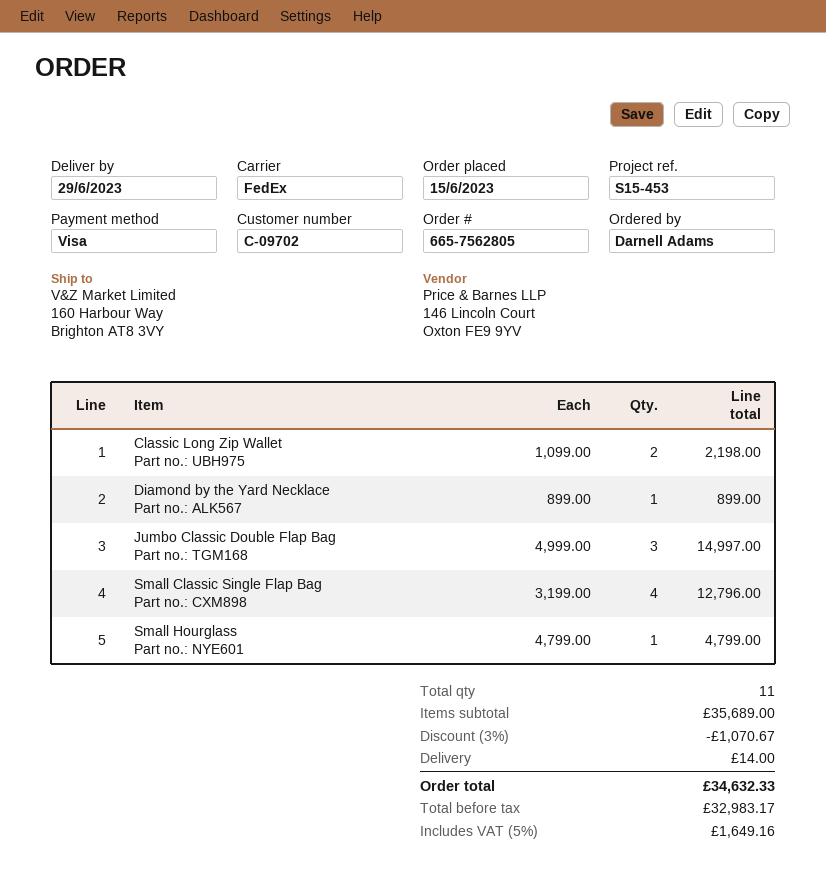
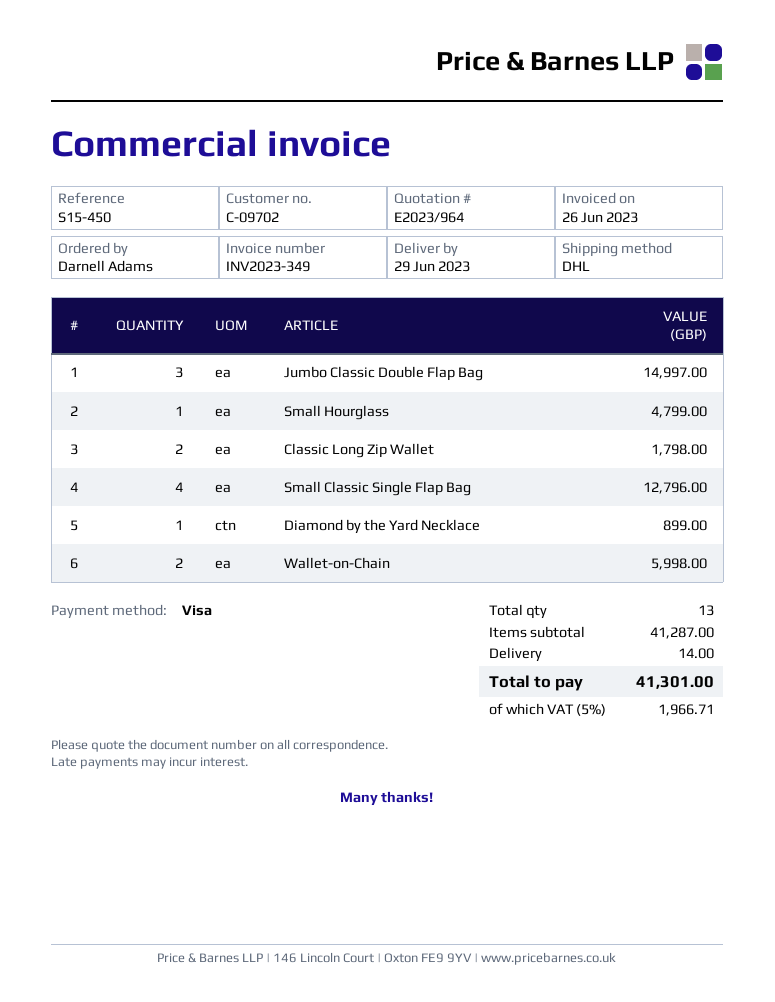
reference: S15-453 -> S15-450
shipping method: FedEx -> DHL
Classic Long Zip Wallet: 2 for 2198.00 -> 2 for 1798.00
Wallet-on-Chain: none -> 2 for 5998.00
total quantity: 11 -> 13
subtotal: 35689.00 -> 41287.00
discount: 3% = 1070.67 -> none
tax: 5% = 1649.16 -> 5% = 1966.71
total: 34632.33 -> 41301.00

